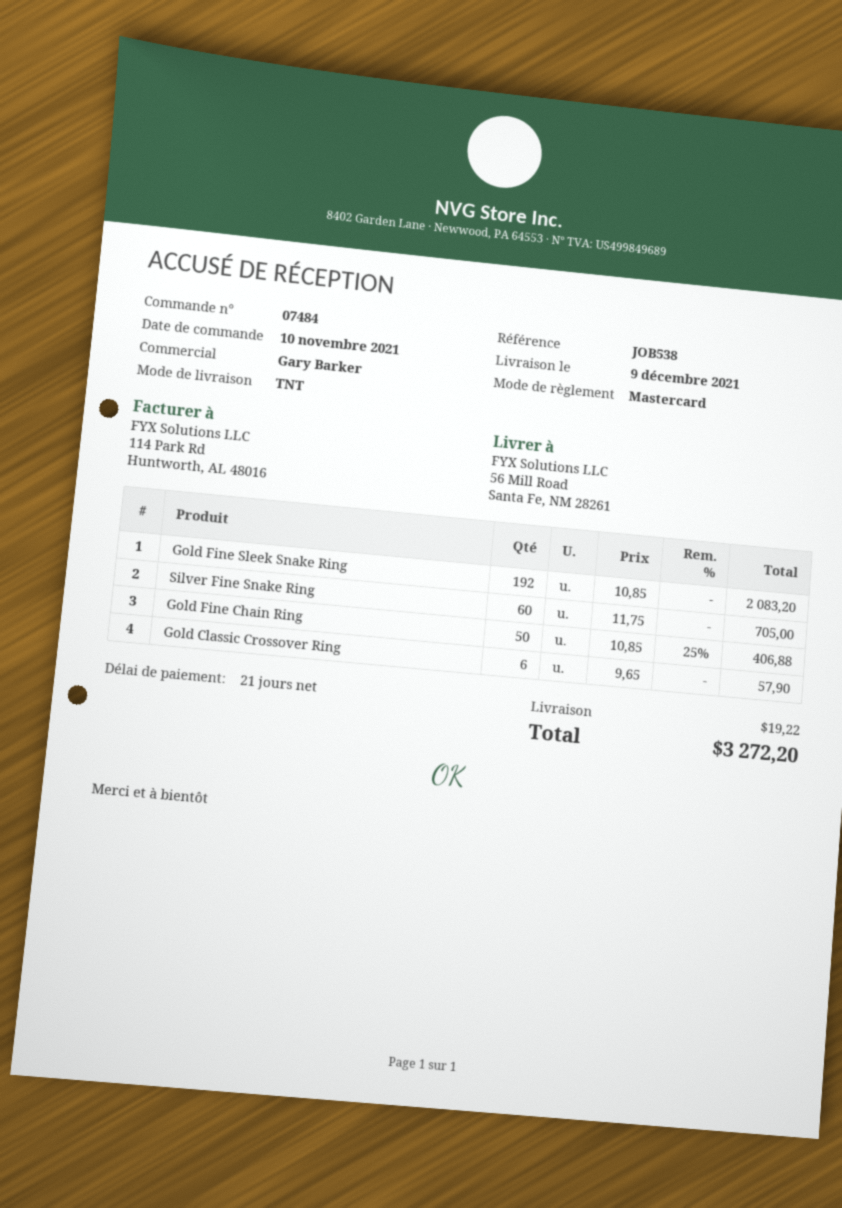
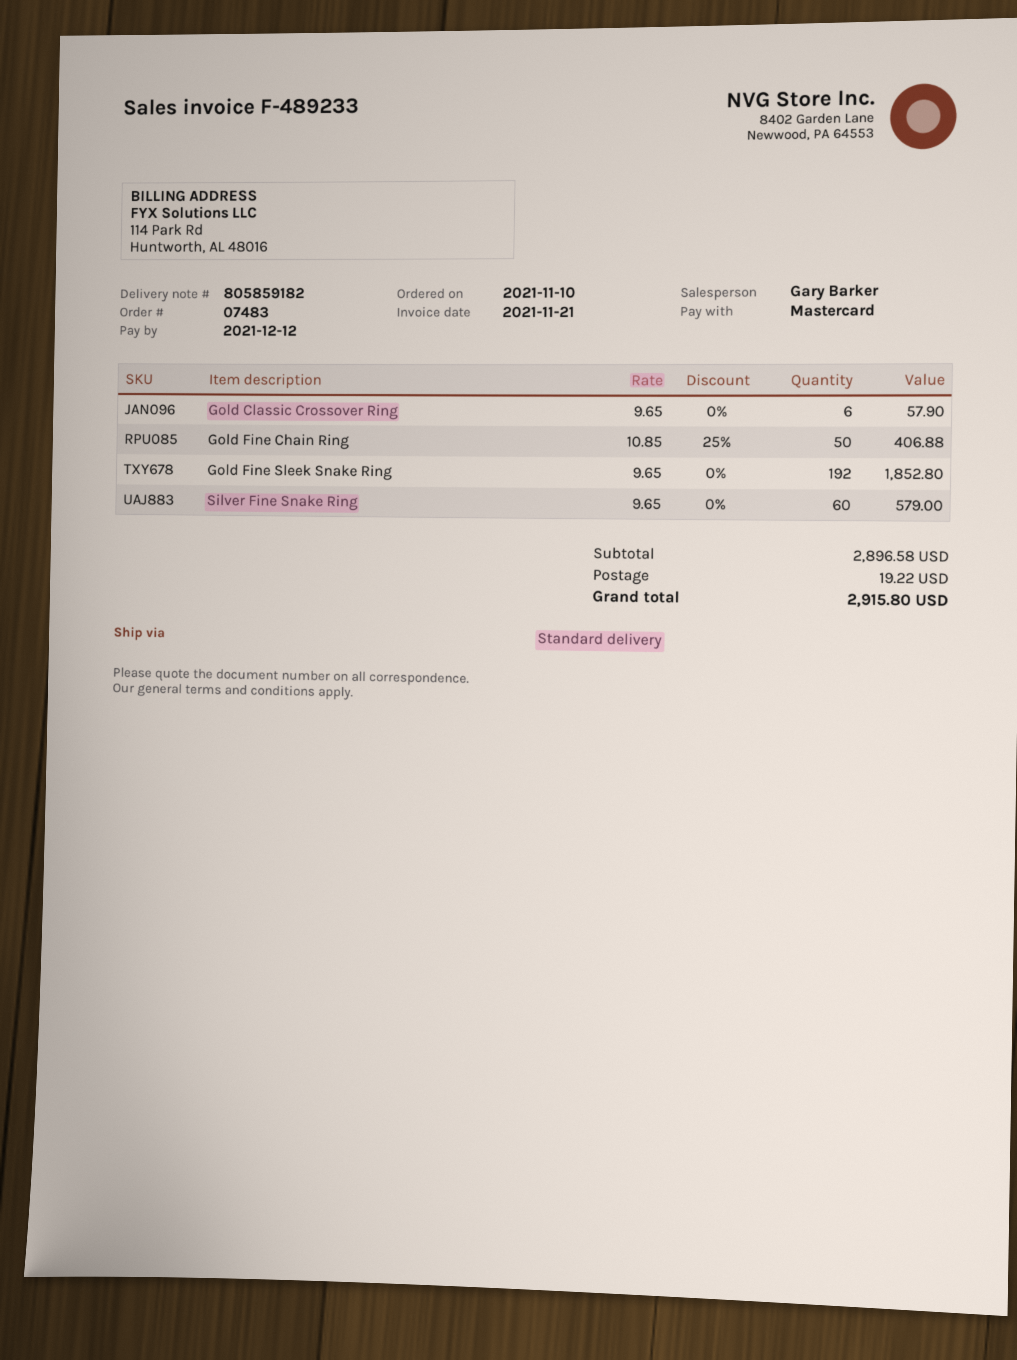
order number: 07484 -> 07483
shipping method: TNT -> standard
Gold Fine Sleek Snake Ring: 192 x 10.85 = 2083.20 -> 192 x 9.65 = 1852.80
Silver Fine Snake Ring: 60 x 11.75 = 705.00 -> 60 x 9.65 = 579.00
total: 3272.20 -> 2915.80

